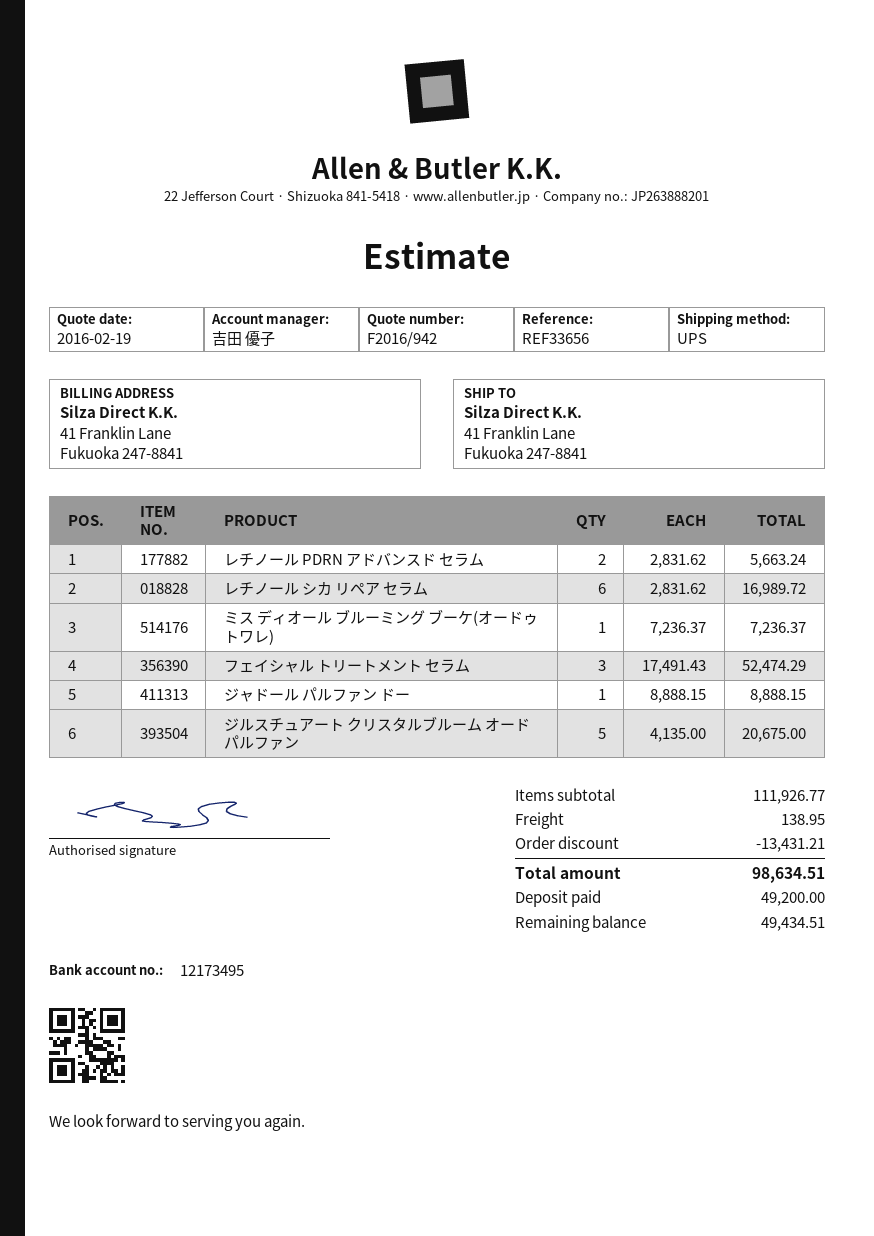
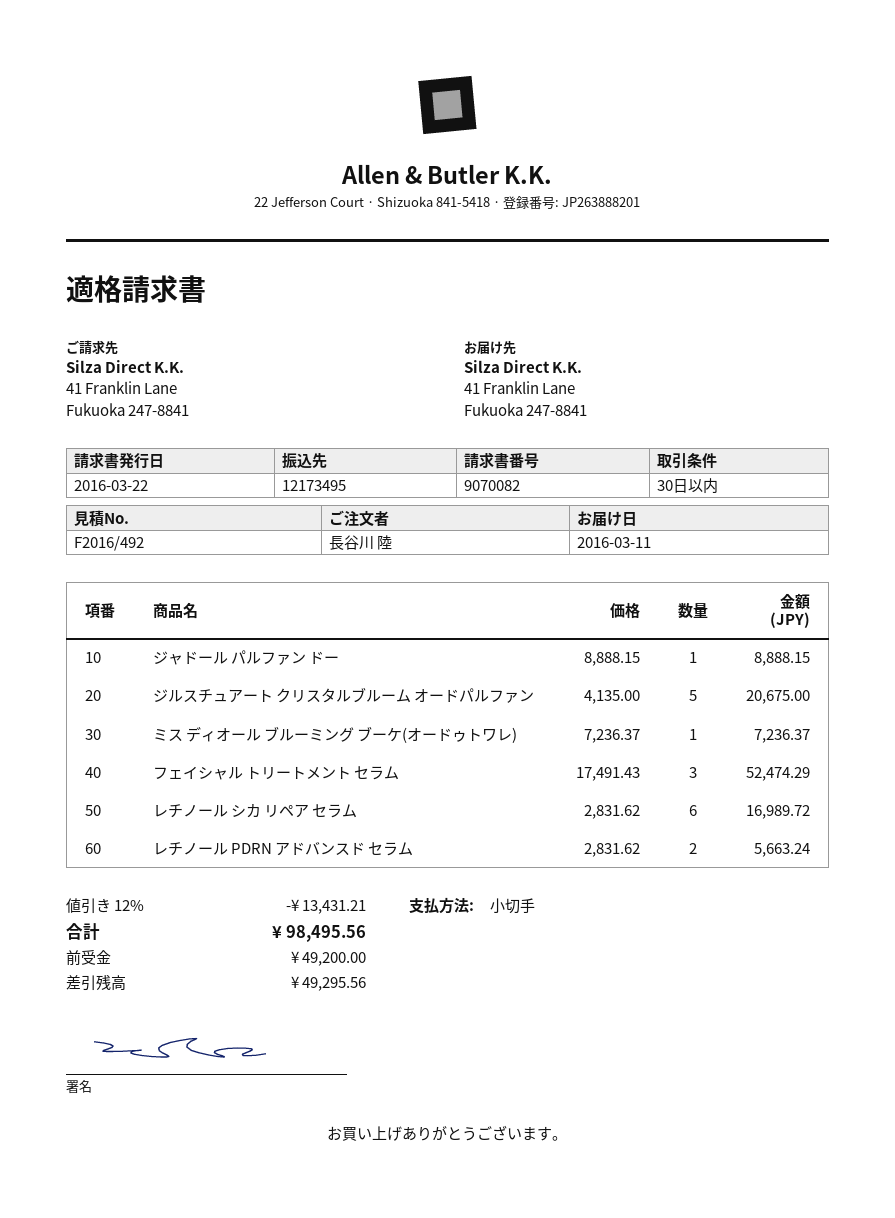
quote number: F2016/942 -> F2016/492
shipping: 138.95 -> none
total: 98634.51 -> 98495.56
balance: 49434.51 -> 49295.56

